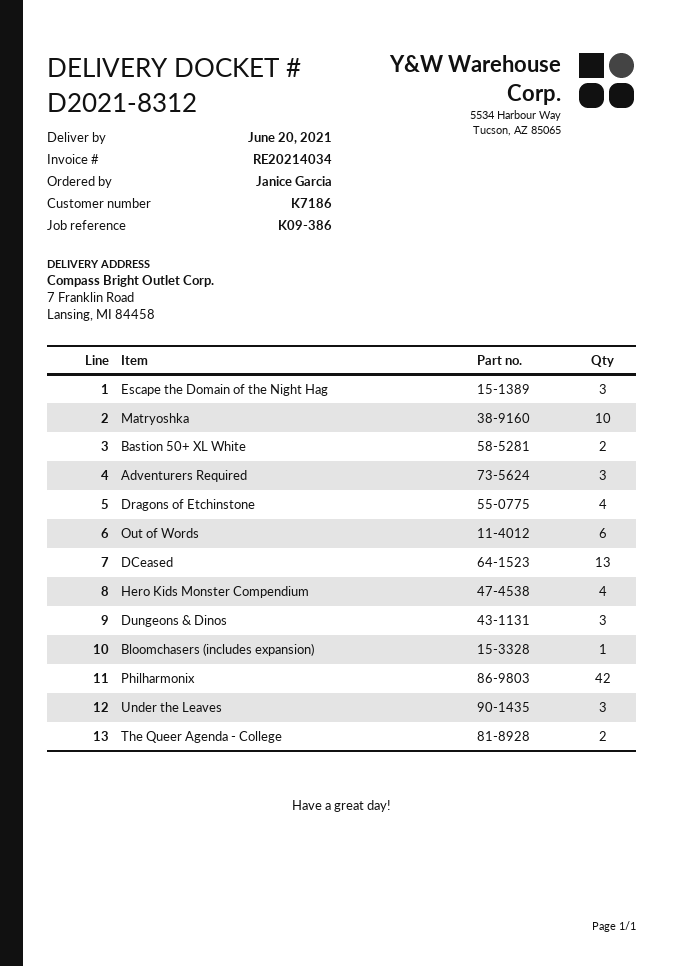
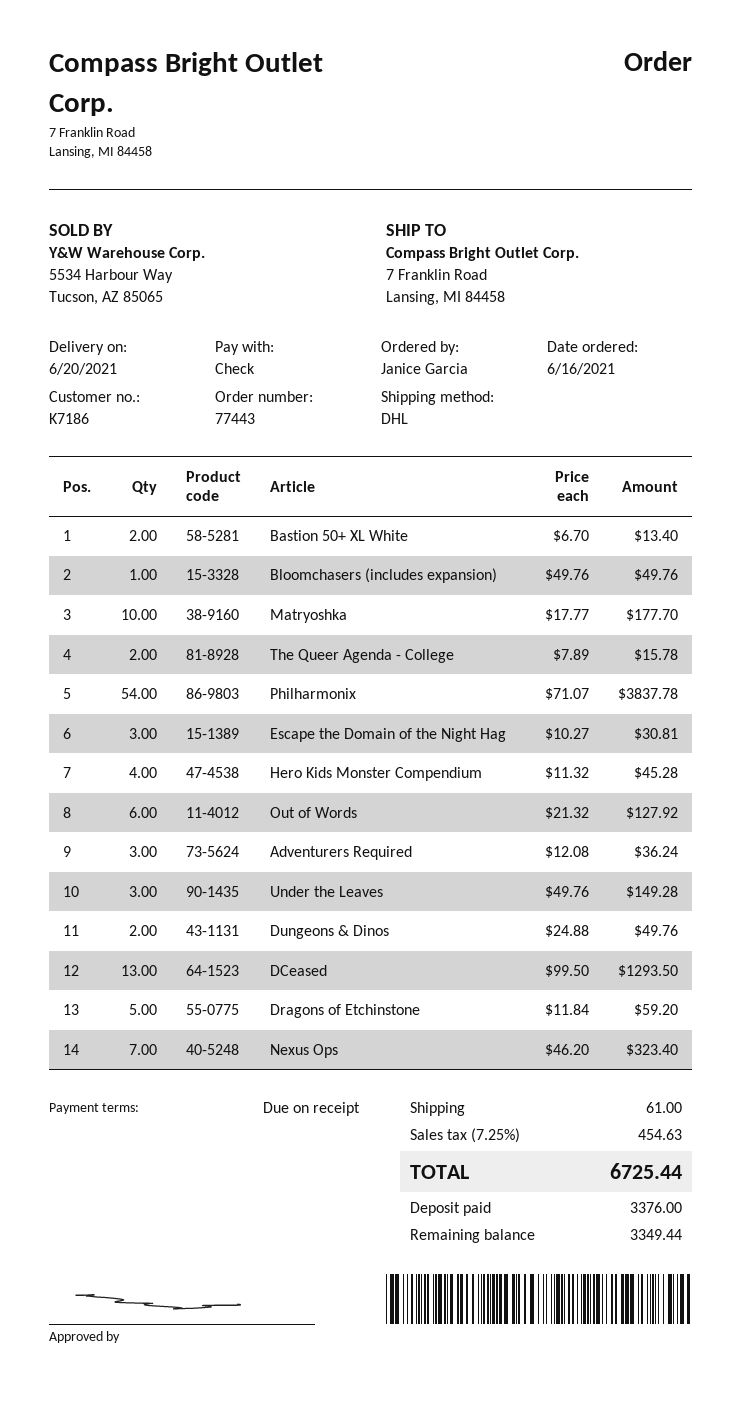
Dragons of Etchinstone: 4 -> 5
Dungeons & Dinos: 3 -> 2
Philharmonix: 42 -> 54
Nexus Ops: none -> 7

